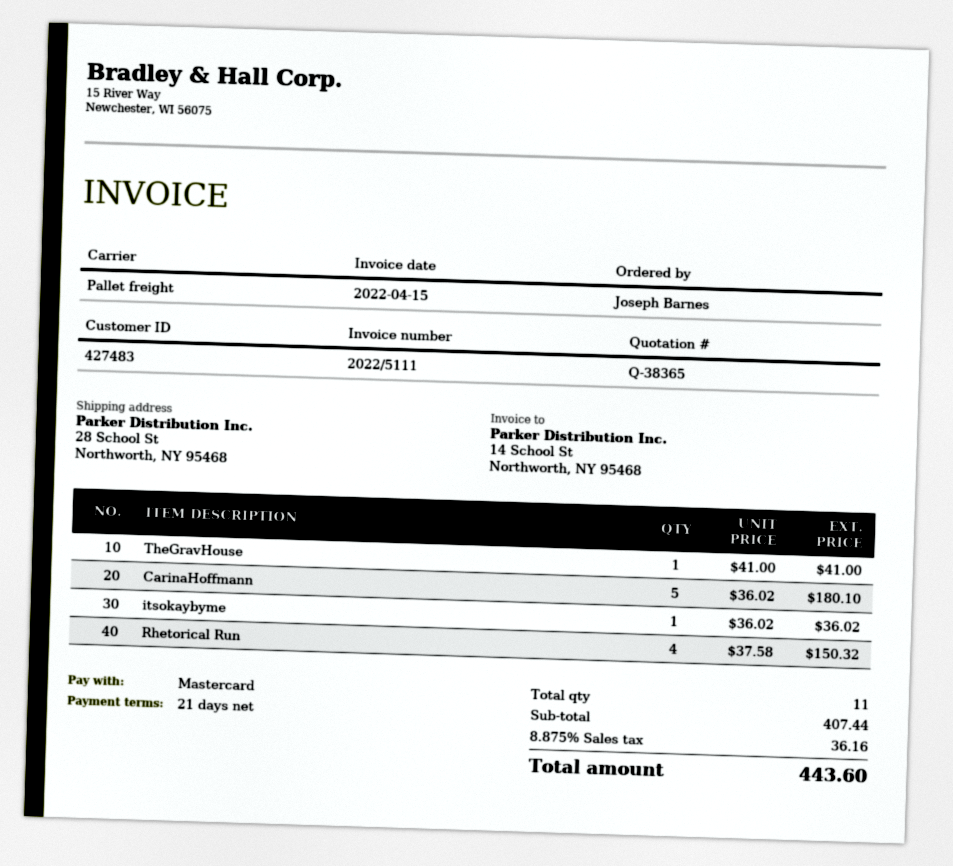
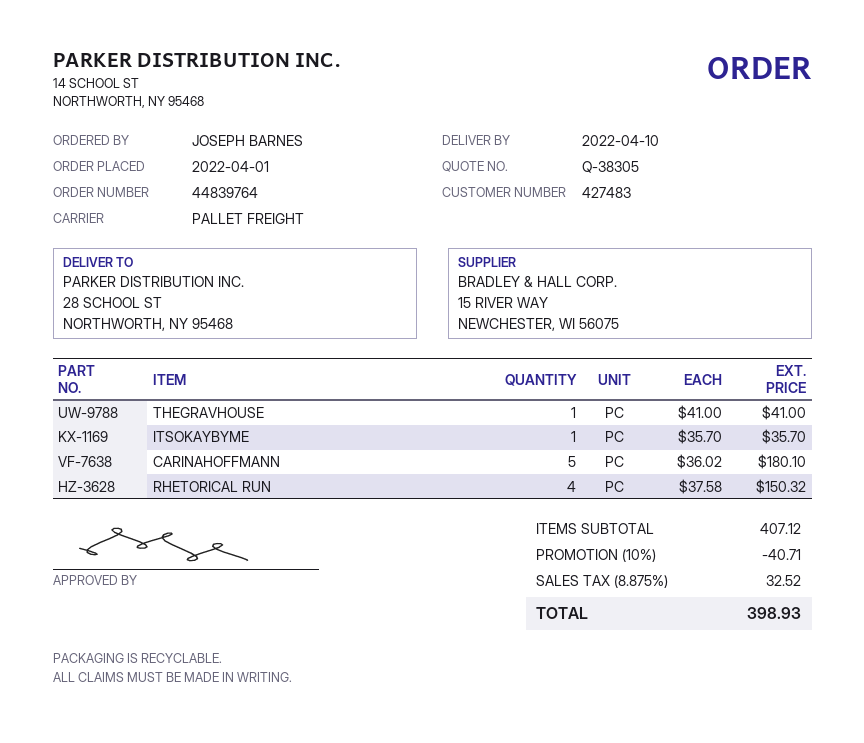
quote number: Q-38365 -> Q-38305
itsokaybyme: 1 x 36.02 = 36.02 -> 1 x 35.70 = 35.70
subtotal: 407.44 -> 407.12
discount: none -> 10% = 40.71
tax: 8.875% = 36.16 -> 8.875% = 32.52
total: 443.60 -> 398.93

